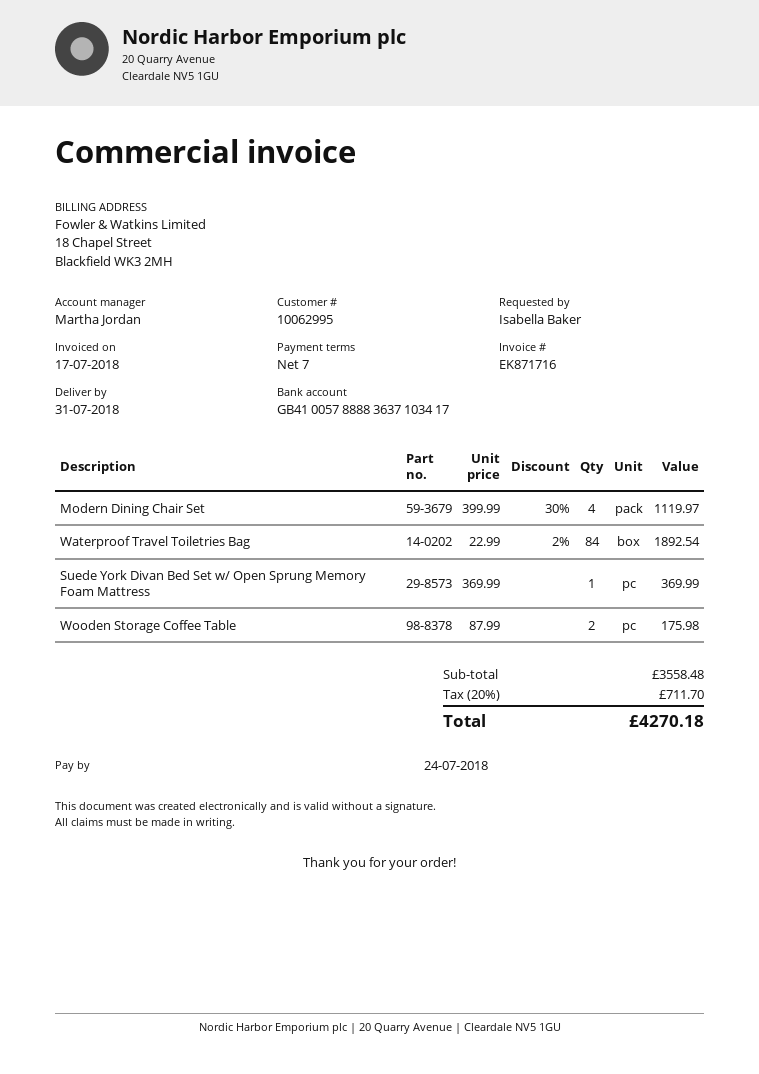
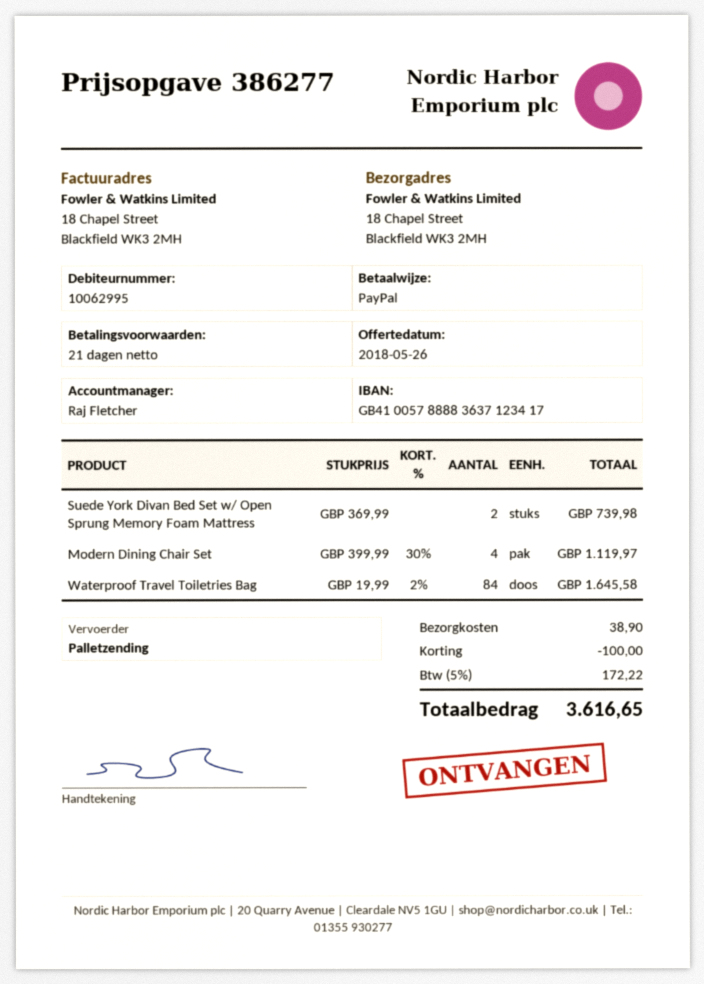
payment terms: 7 days -> 21 days
sales rep: Martha Jordan -> Raj Fletcher
bank account: GB41005788883637103417 -> GB41005788883637123417
Waterproof Travel Toiletries Bag: 84 x 22.99 - 2% = 1892.54 -> 84 x 19.99 - 2% = 1645.58
Suede York Divan Bed Set w/ Open Sprung Memory Foam Mattress: 1 x 369.99 = 369.99 -> 2 x 369.99 = 739.98
Wooden Storage Coffee Table: 2 x 87.99 = 175.98 -> none
discount: none -> 100.00
shipping: none -> 38.90
tax: 20% = 711.70 -> 5% = 172.22
total: 4270.18 -> 3616.65

